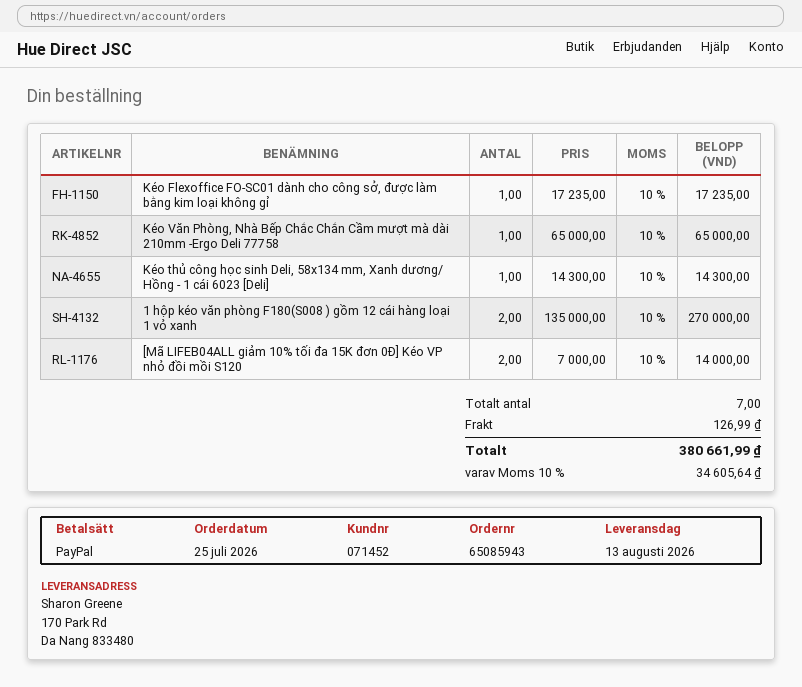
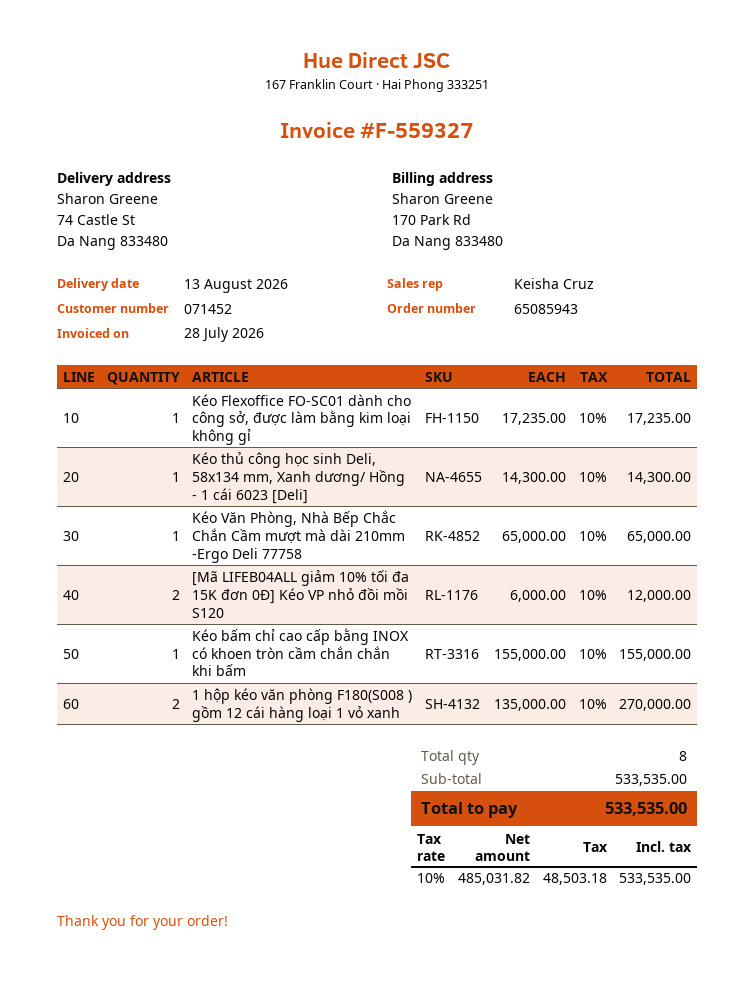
ship to: 170 Park Rd, Da Nang 833480 -> 74 Castle St, Da Nang 833480
[Mã LIFEB04ALL giảm 10% tối đa 15K đơn 0Đ] Kéo VP nhỏ đồi mồi S120: 2 x 7000.00 = 14000.00 -> 2 x 6000.00 = 12000.00
Kéo bấm chỉ cao cấp bằng INOX có khoen tròn cầm chắn chắn khi bấm: none -> 1 x 155000.00 = 155000.00
total quantity: 7 -> 8
shipping: 126.99 -> none
tax: 10% = 34605.64 -> 10% = 48503.18
total: 380661.99 -> 533535.00

